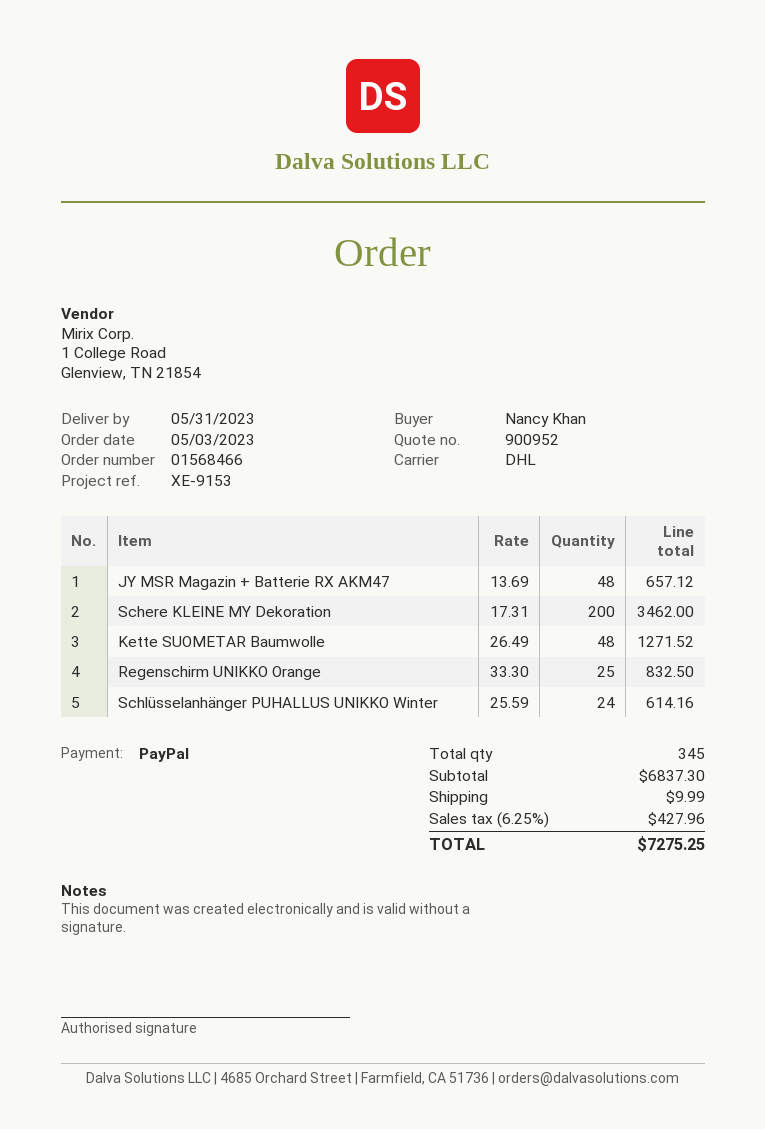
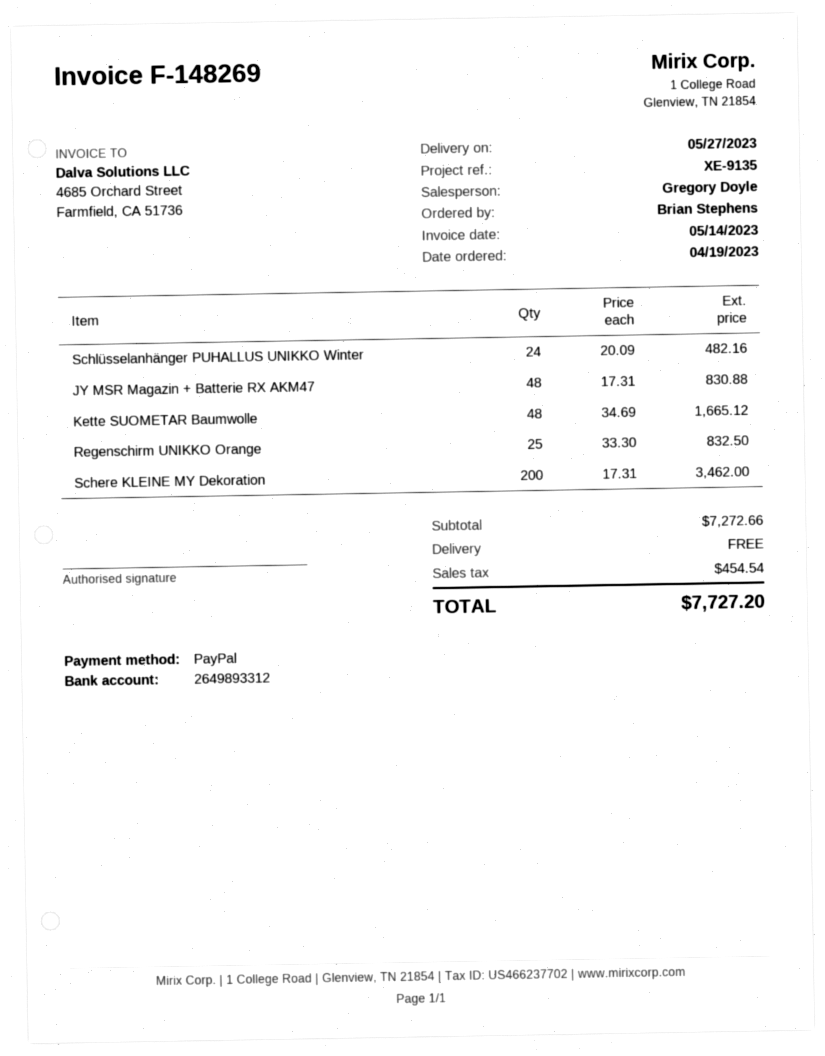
order date: 2023-05-03 -> 2023-04-19
delivery date: 2023-05-31 -> 2023-05-27
reference: XE-9153 -> XE-9135
ordered by: Nancy Khan -> Brian Stephens
JY MSR Magazin + Batterie RX AKM47: 48 x 13.69 = 657.12 -> 48 x 17.31 = 830.88
Kette SUOMETAR Baumwolle: 48 x 26.49 = 1271.52 -> 48 x 34.69 = 1665.12
Schlüsselanhänger PUHALLUS UNIKKO Winter: 24 x 25.59 = 614.16 -> 24 x 20.09 = 482.16
subtotal: 6837.30 -> 7272.66
shipping: 9.99 -> 0.00
tax: 427.96 -> 454.54
total: 7275.25 -> 7727.20

